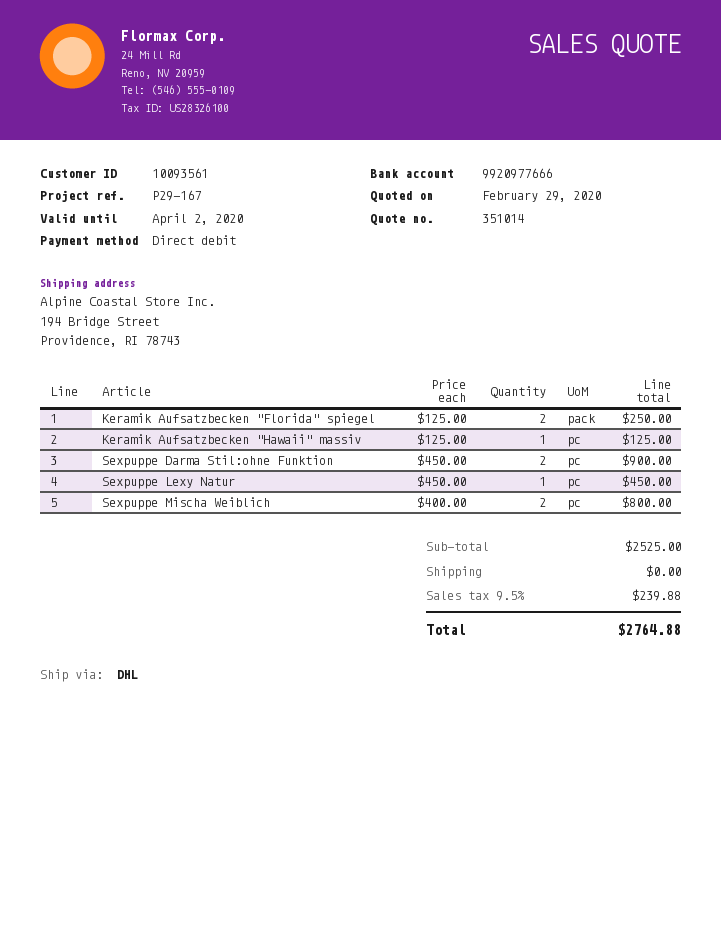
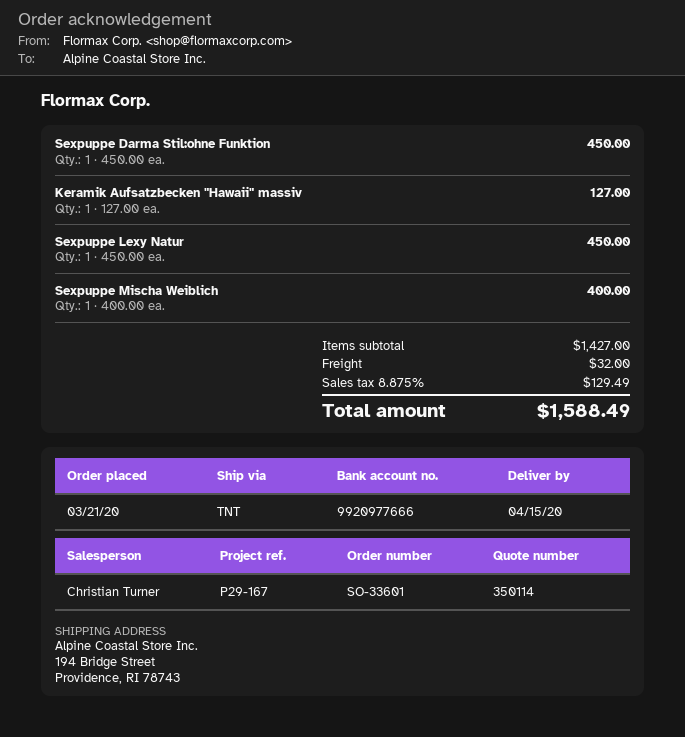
quote number: 351014 -> 350114
shipping method: DHL -> TNT
Keramik Aufsatzbecken "Florida" spiegel: 2 x 125.00 = 250.00 -> none
Keramik Aufsatzbecken "Hawaii" massiv: 1 x 125.00 = 125.00 -> 1 x 127.00 = 127.00
Sexpuppe Darma Stil:ohne Funktion: 2 x 450.00 = 900.00 -> 1 x 450.00 = 450.00
Sexpuppe Mischa Weiblich: 2 x 400.00 = 800.00 -> 1 x 400.00 = 400.00
subtotal: 2525.00 -> 1427.00
shipping: 0.00 -> 32.00
tax: 9.5% = 239.88 -> 8.875% = 129.49
total: 2764.88 -> 1588.49

